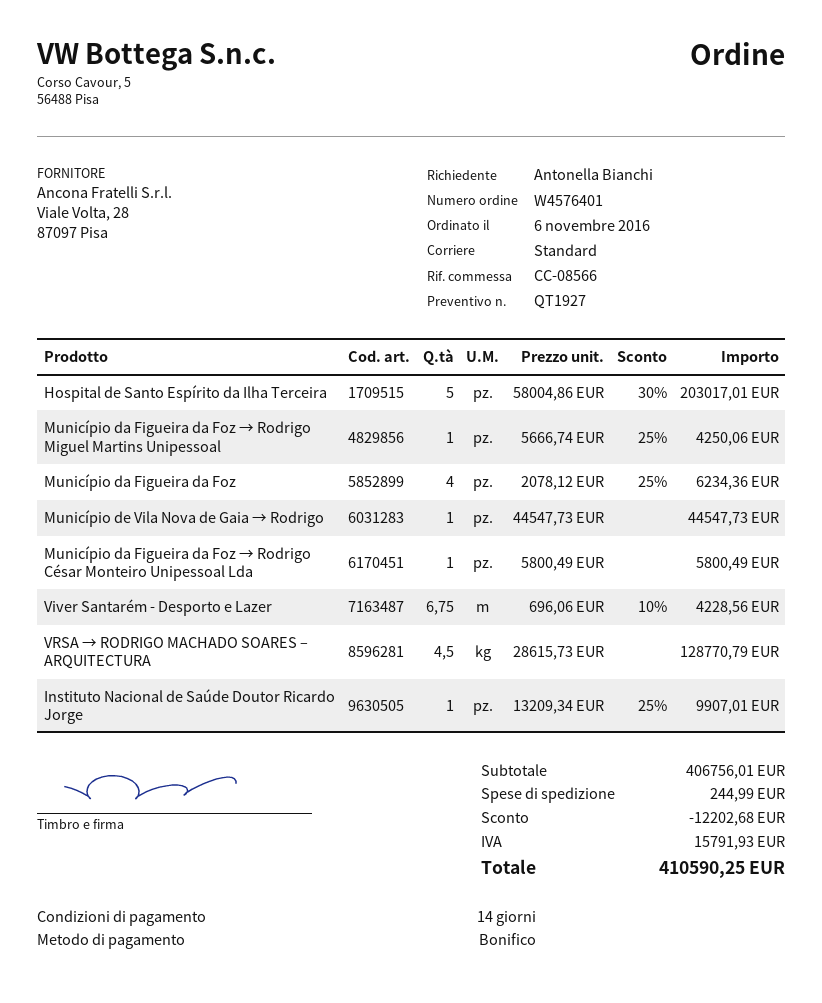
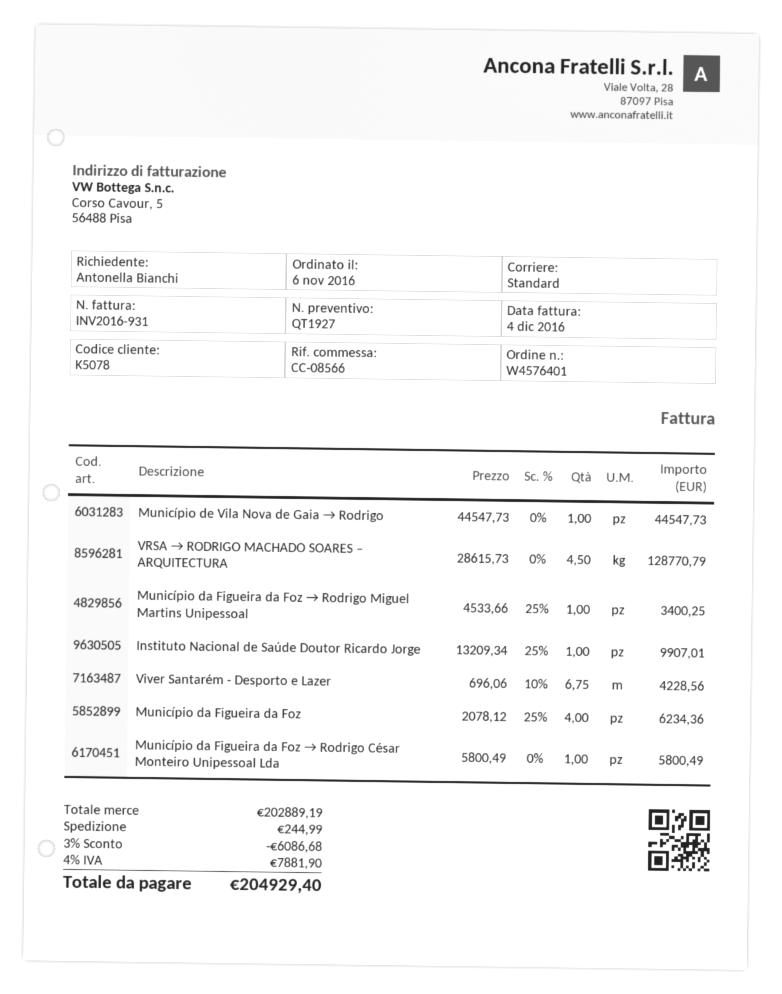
Hospital de Santo Espírito da Ilha Terceira: 5 x 58004.86 - 30% = 203017.01 -> none
Município da Figueira da Foz → Rodrigo Miguel Martins Unipessoal: 1 x 5666.74 - 25% = 4250.06 -> 1 x 4533.66 - 25% = 3400.25
subtotal: 406756.01 -> 202889.19
discount: 12202.68 -> 6086.68
tax: 15791.93 -> 7881.90
total: 410590.25 -> 204929.40

